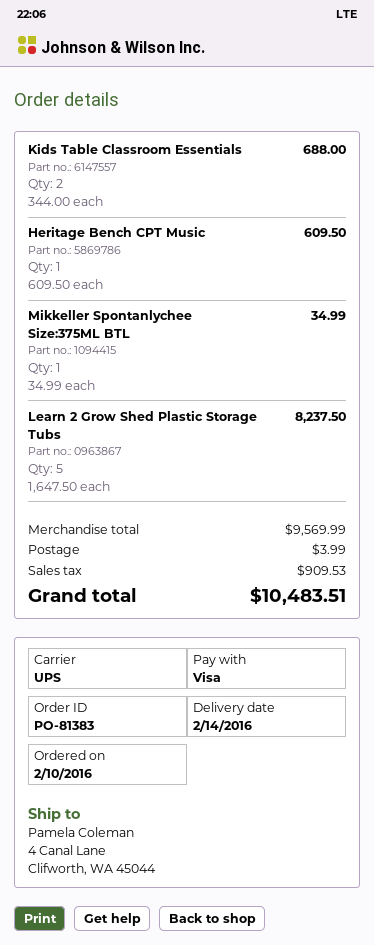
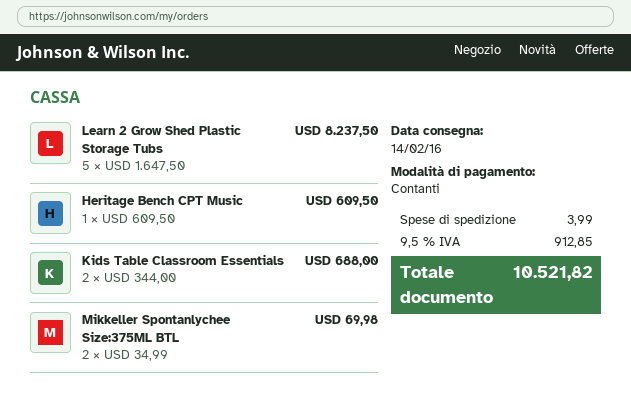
payment method: Visa -> cash
Mikkeller Spontanlychee Size:375ML BTL: 1 x 34.99 = 34.99 -> 2 x 34.99 = 69.98
tax: 909.53 -> 912.85
total: 10483.51 -> 10521.82

